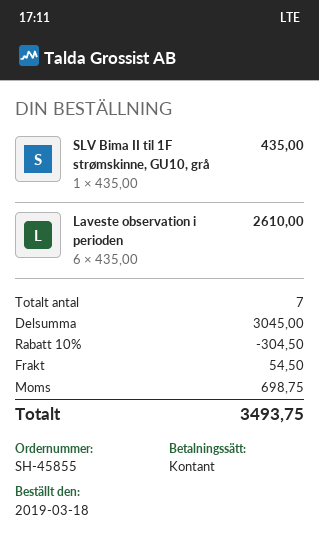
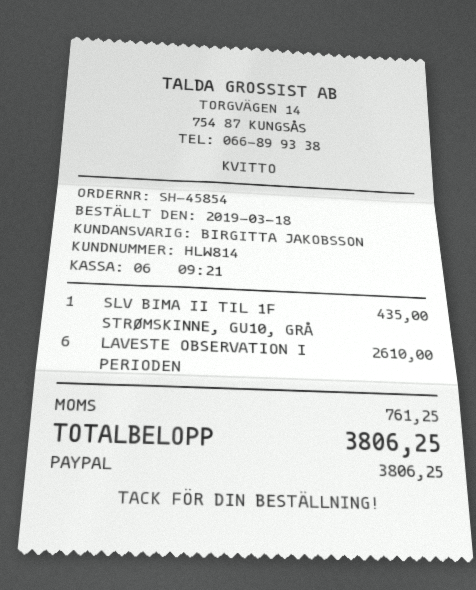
order number: SH-45855 -> SH-45854
payment method: cash -> PayPal
discount: 10% = 304.50 -> none
shipping: 54.50 -> none
tax: 698.75 -> 761.25
total: 3493.75 -> 3806.25

